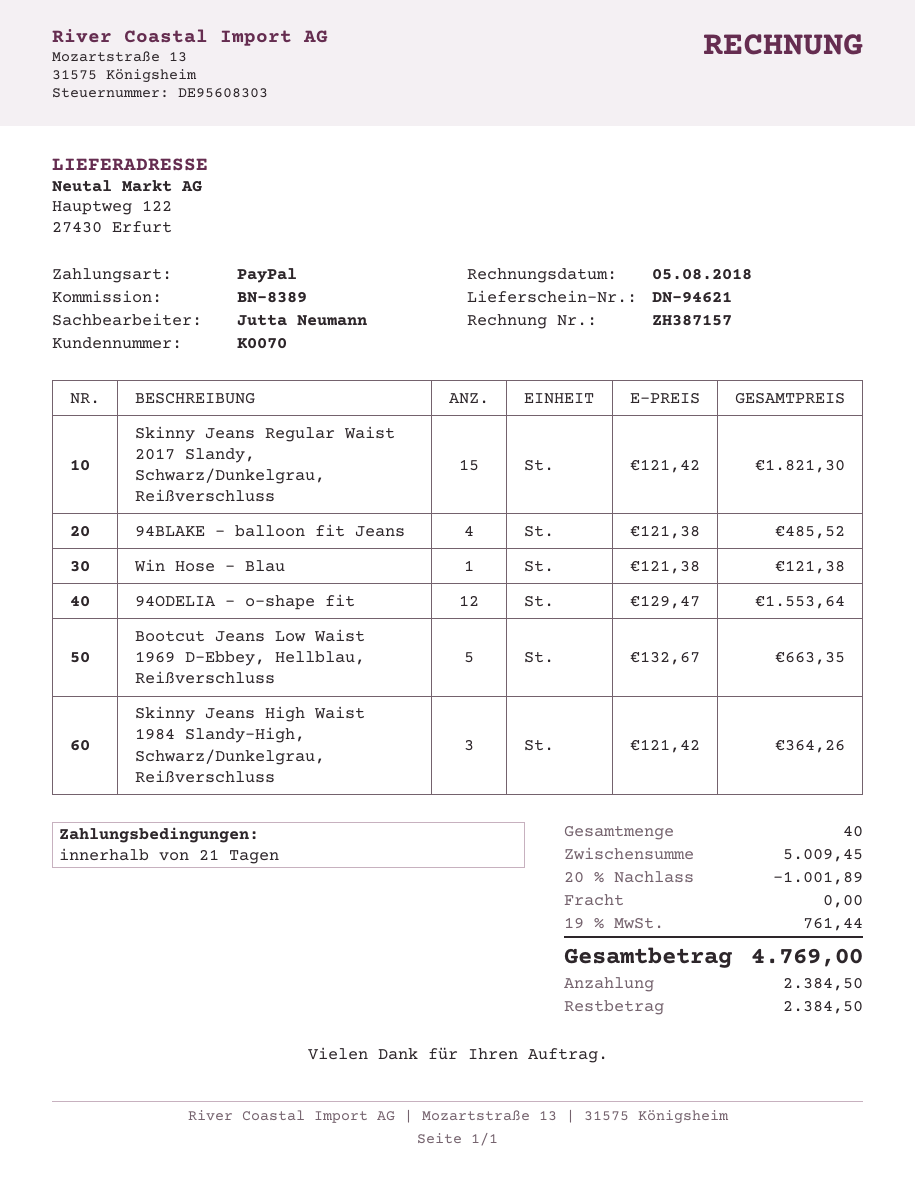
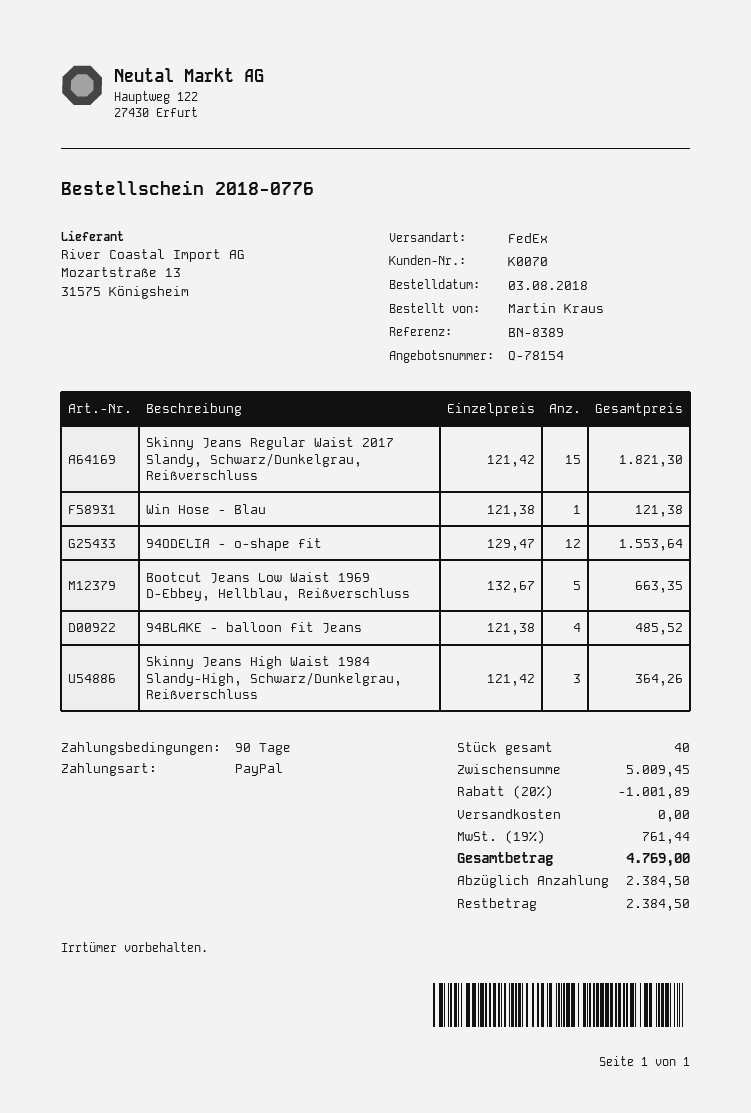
payment terms: 21 days -> 90 days

